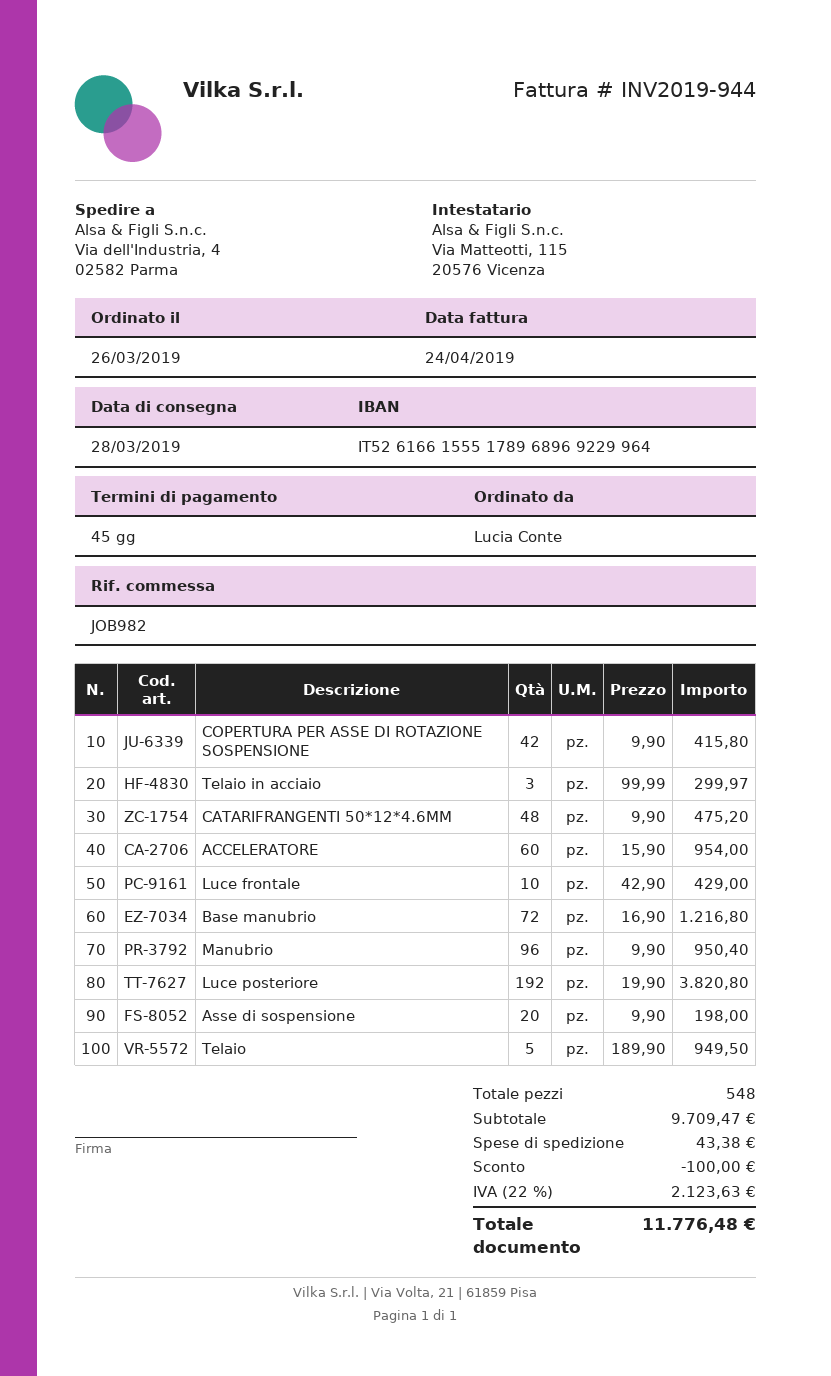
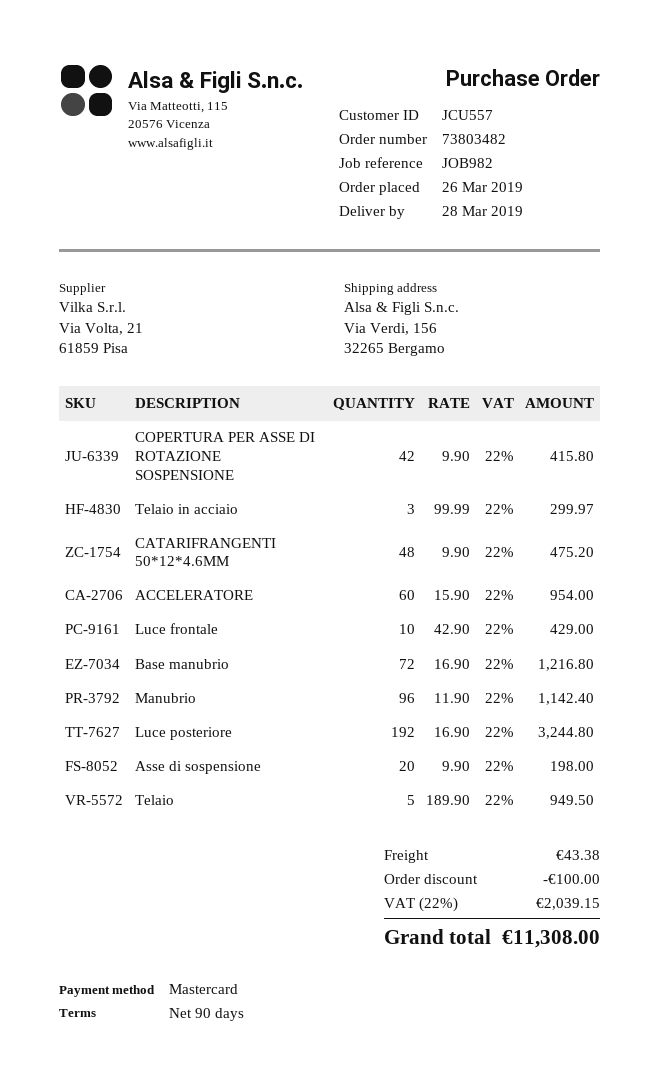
payment terms: 45 days -> 90 days
ship to: Via dell'Industria, 4, 02582 Parma -> Via Verdi, 156, 32265 Bergamo
Manubrio: 96 x 9.90 = 950.40 -> 96 x 11.90 = 1142.40
Luce posteriore: 192 x 19.90 = 3820.80 -> 192 x 16.90 = 3244.80
tax: 22% = 2123.63 -> 22% = 2039.15
total: 11776.48 -> 11308.00

